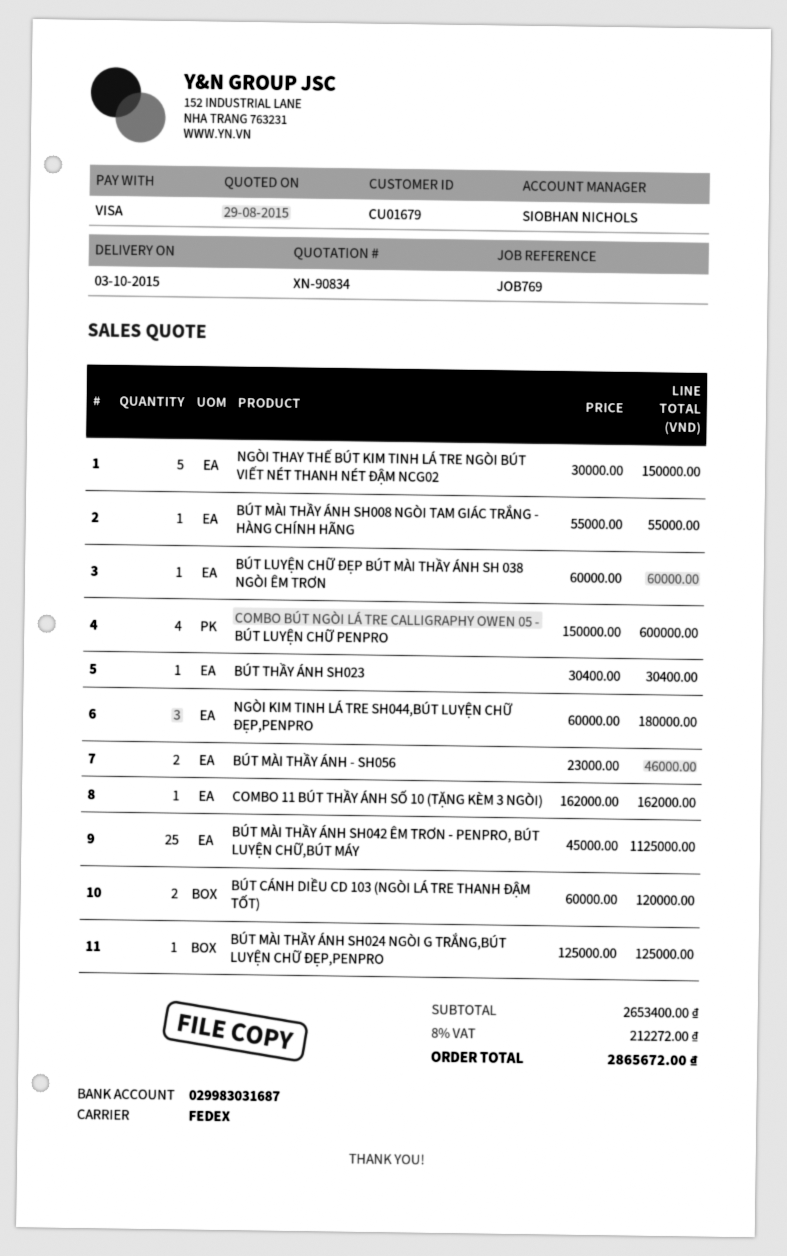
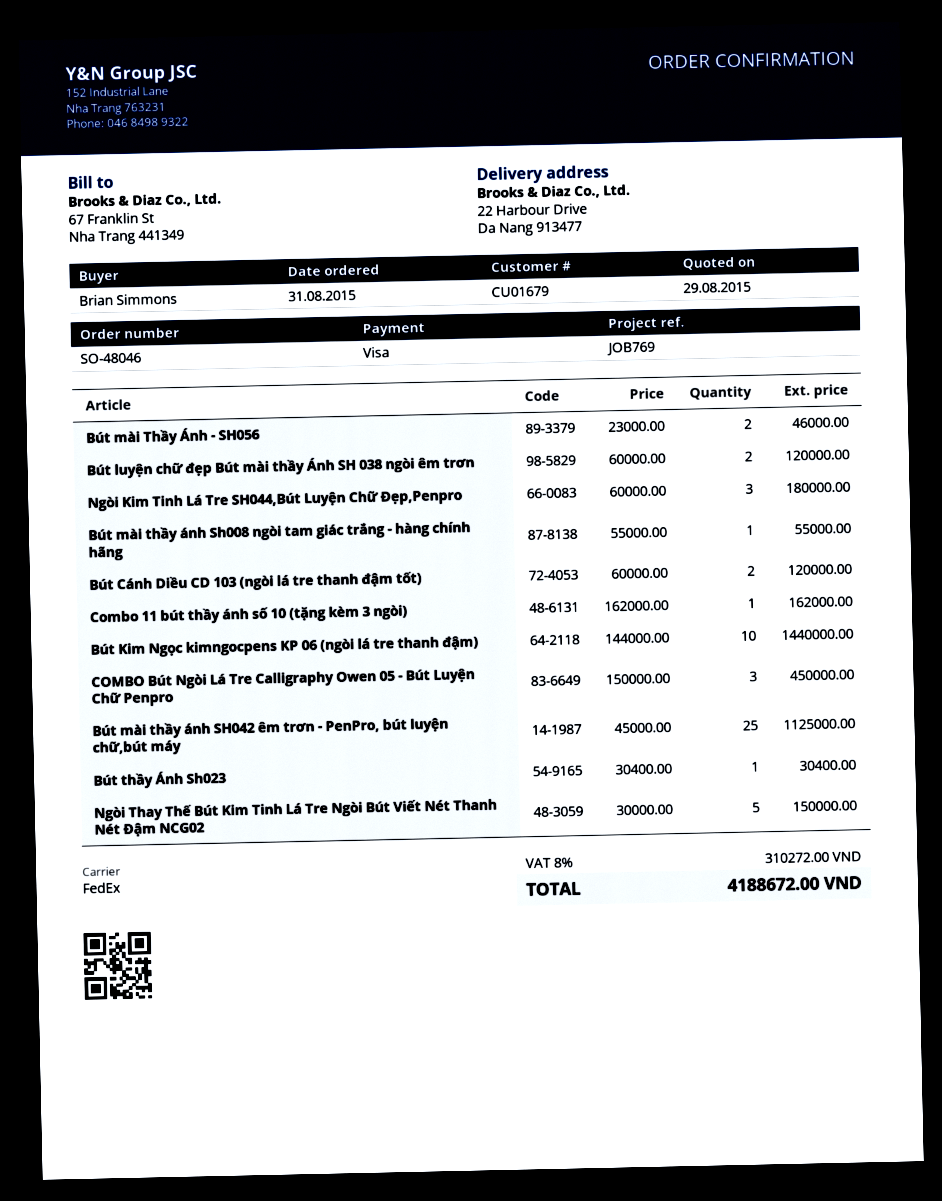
BÚT LUYỆN CHỮ ĐẸP BÚT MÀI THẦY ÁNH SH 038 NGÒI ÊM TRƠN: 1 x 60000.00 = 60000.00 -> 2 x 60000.00 = 120000.00
COMBO BÚT NGÒI LÁ TRE CALLIGRAPHY OWEN 05 - BÚT LUYỆN CHỮ PENPRO: 4 x 150000.00 = 600000.00 -> 3 x 150000.00 = 450000.00
BÚT MÀI THẦY ÁNH SH024 NGÒI G TRẮNG,BÚT LUYỆN CHỮ ĐẸP,PENPRO: 1 x 125000.00 = 125000.00 -> none
Bút Kim Ngọc kimngocpens KP 06 (ngòi lá tre thanh đậm): none -> 10 x 144000.00 = 1440000.00
tax: 8% = 212272.00 -> 8% = 310272.00
total: 2865672.00 -> 4188672.00

